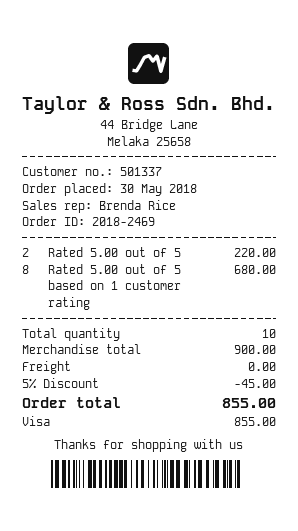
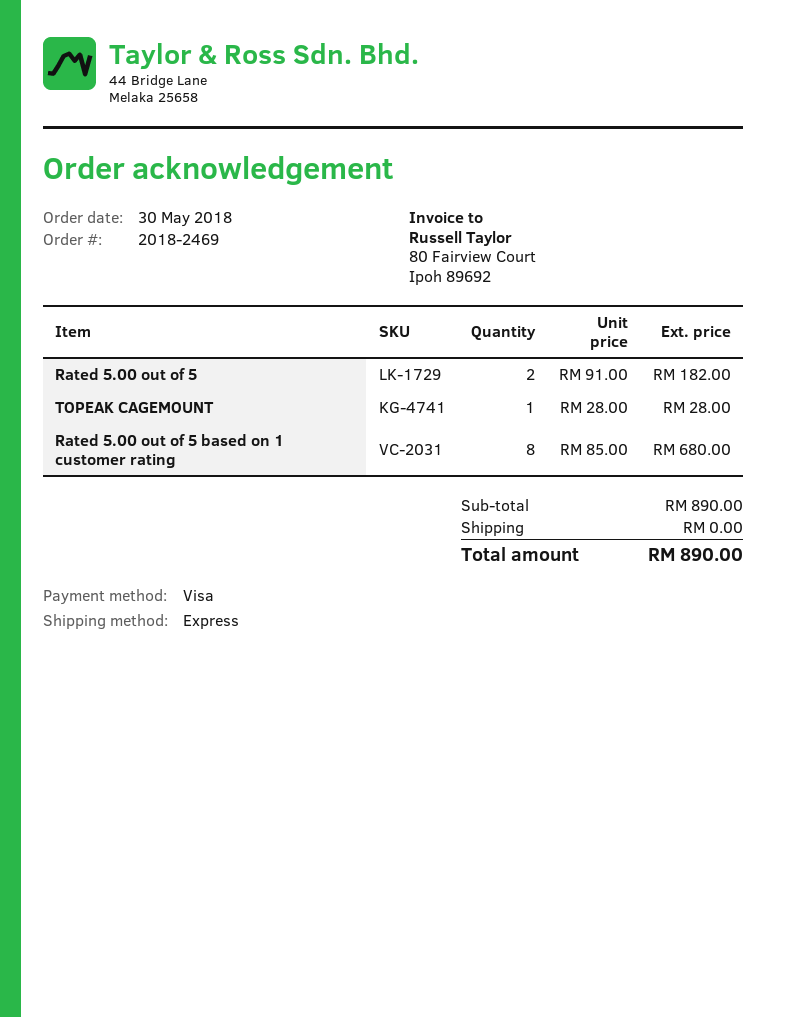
Rated 5.00 out of 5: 2 for 220.00 -> 2 for 182.00
TOPEAK CAGEMOUNT: none -> 1 for 28.00
subtotal: 900.00 -> 890.00
discount: 5% = 45.00 -> none
total: 855.00 -> 890.00

